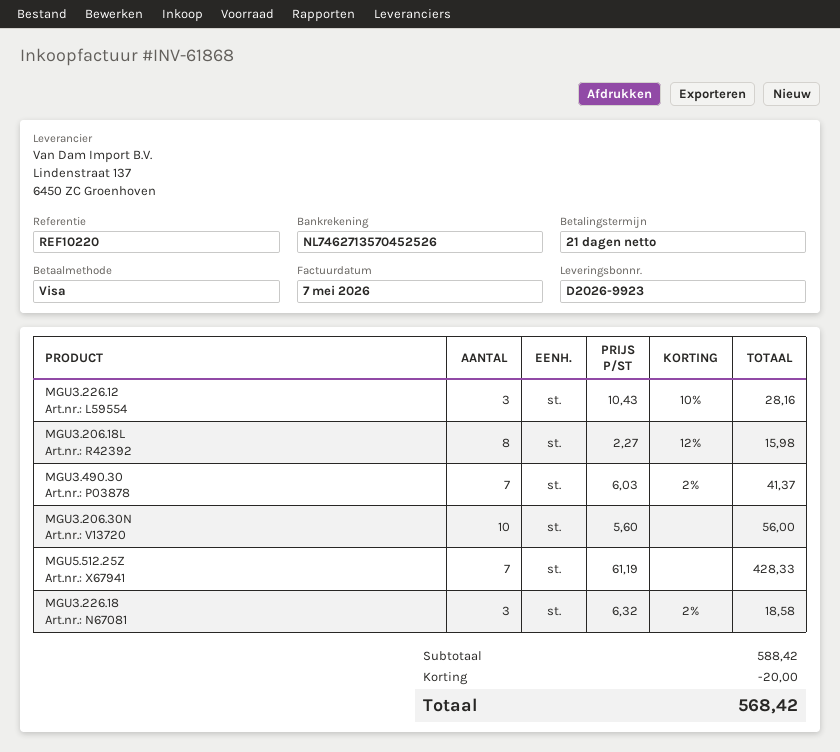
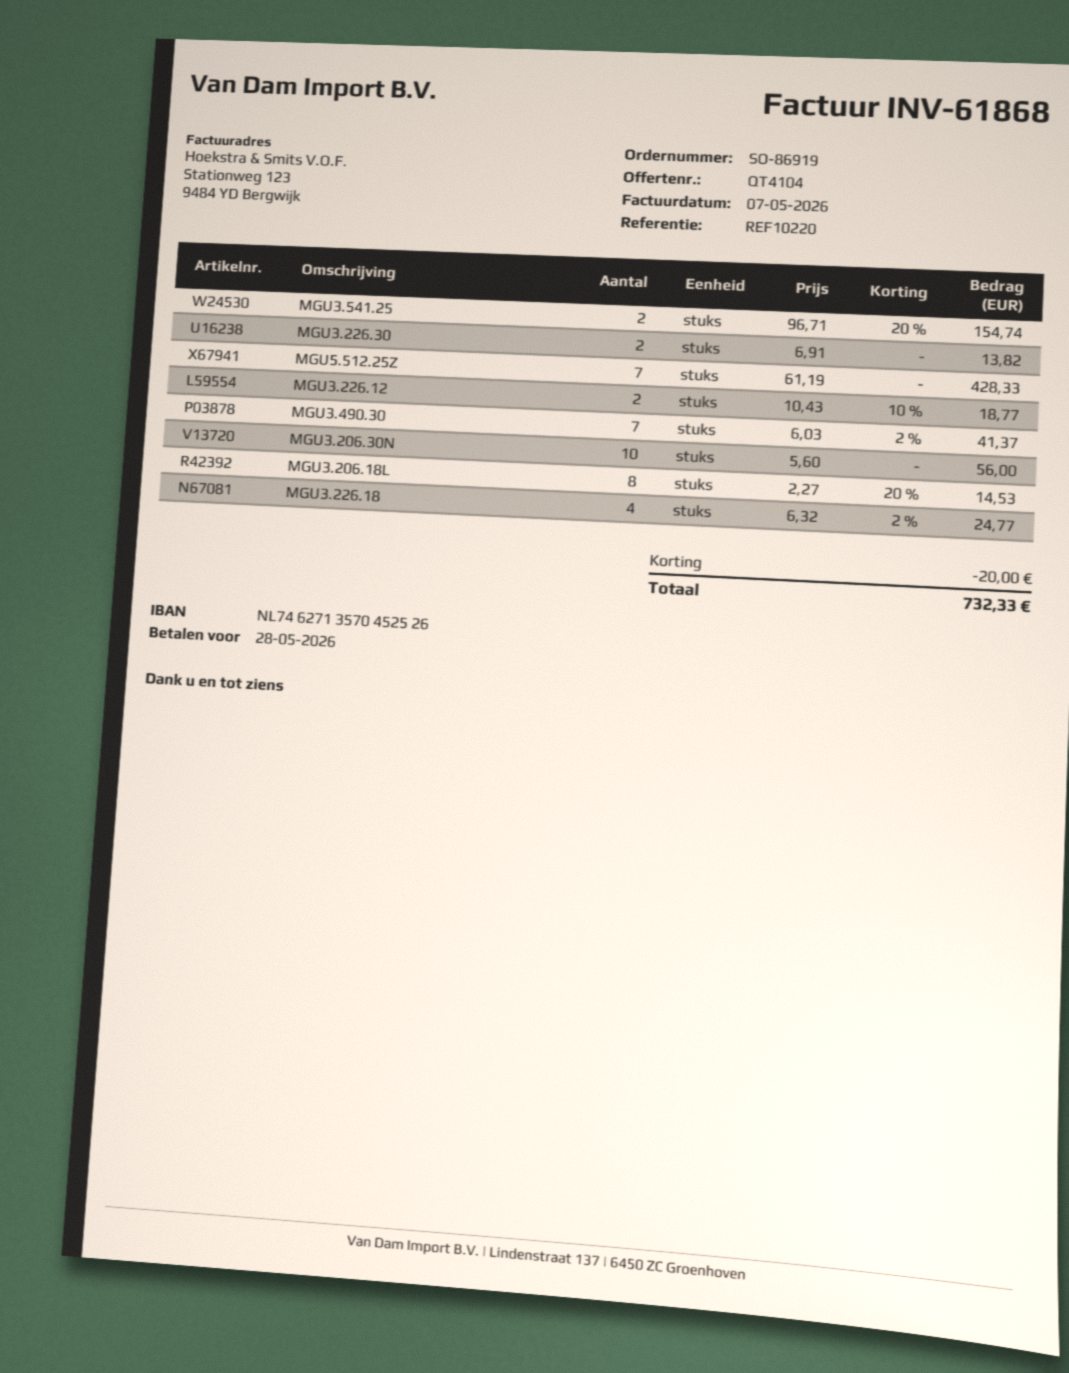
MGU3.226.12: 3 x 10.43 - 10% = 28.16 -> 2 x 10.43 - 10% = 18.77
MGU3.206.18L: 8 x 2.27 - 12% = 15.98 -> 8 x 2.27 - 20% = 14.53
MGU3.226.18: 3 x 6.32 - 2% = 18.58 -> 4 x 6.32 - 2% = 24.77
MGU3.541.25: none -> 2 x 96.71 - 20% = 154.74
MGU3.226.30: none -> 2 x 6.91 = 13.82
total: 568.42 -> 732.33

